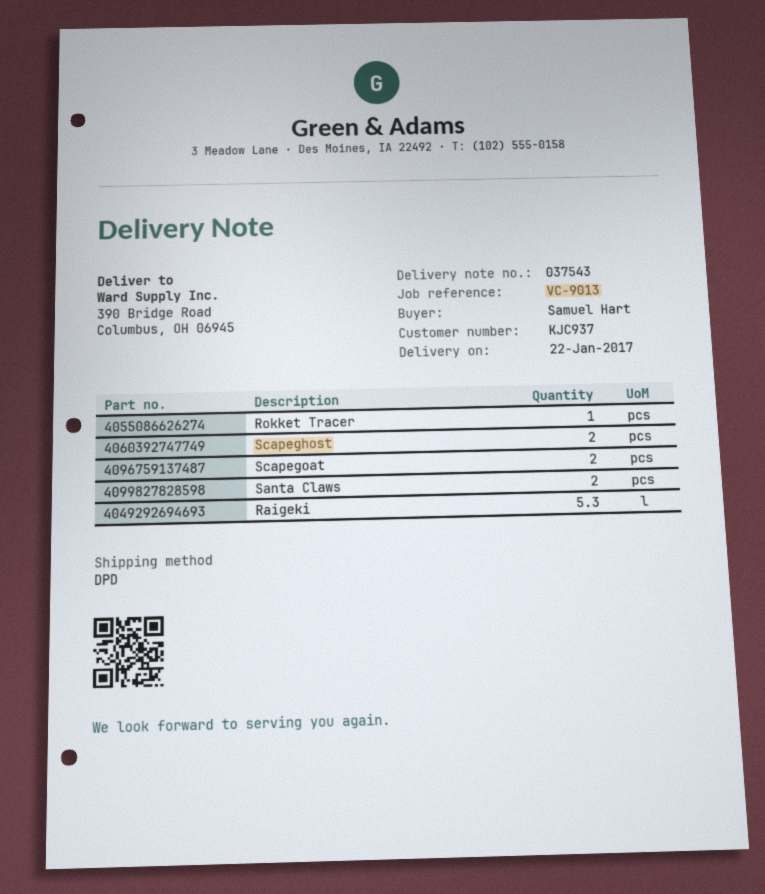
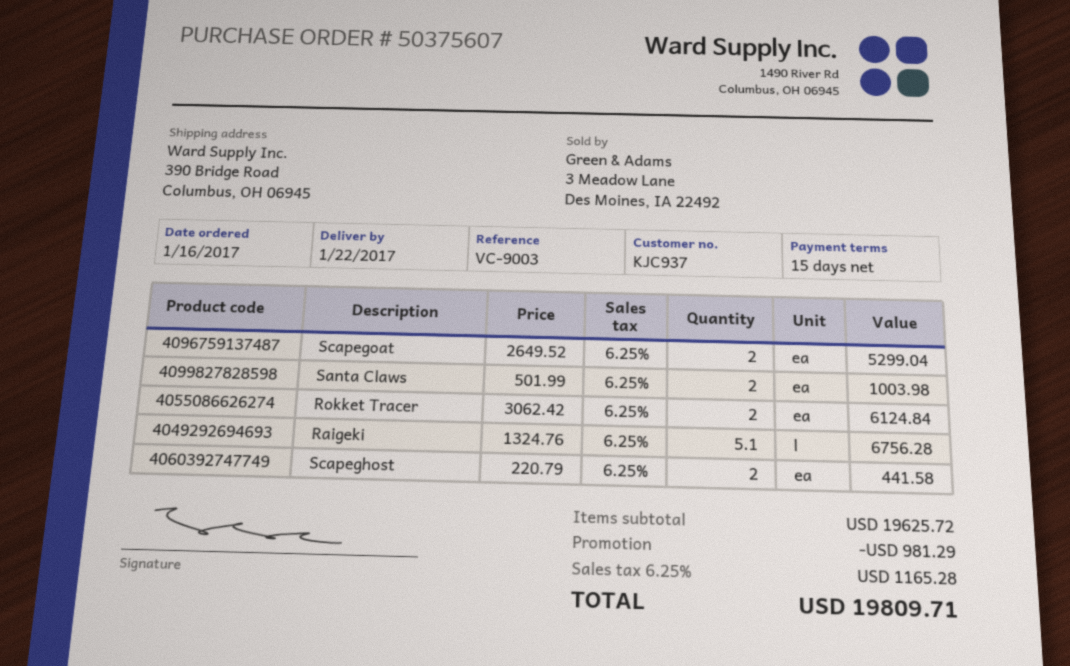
reference: VC-9013 -> VC-9003
Rokket Tracer: 1 -> 2
Raigeki: 5.3 -> 5.1

